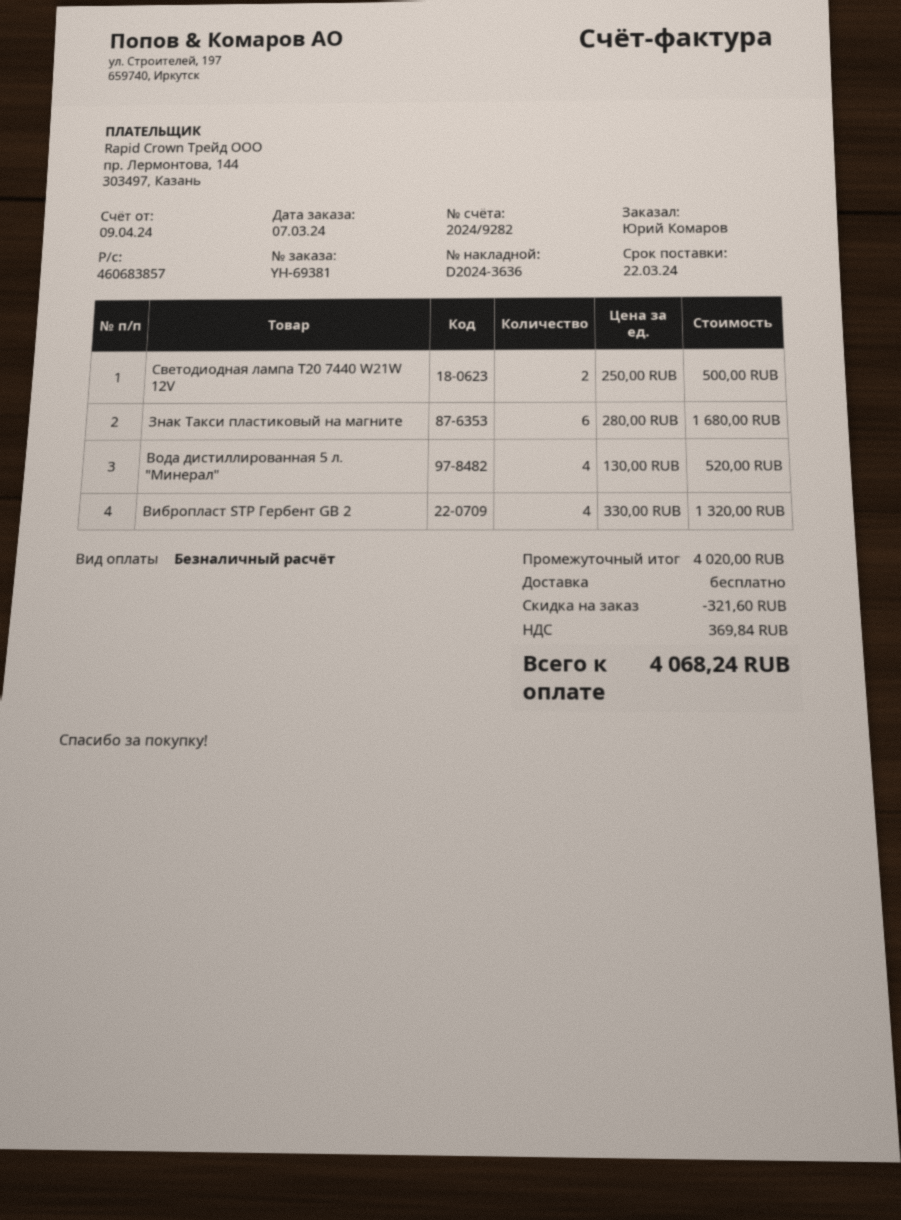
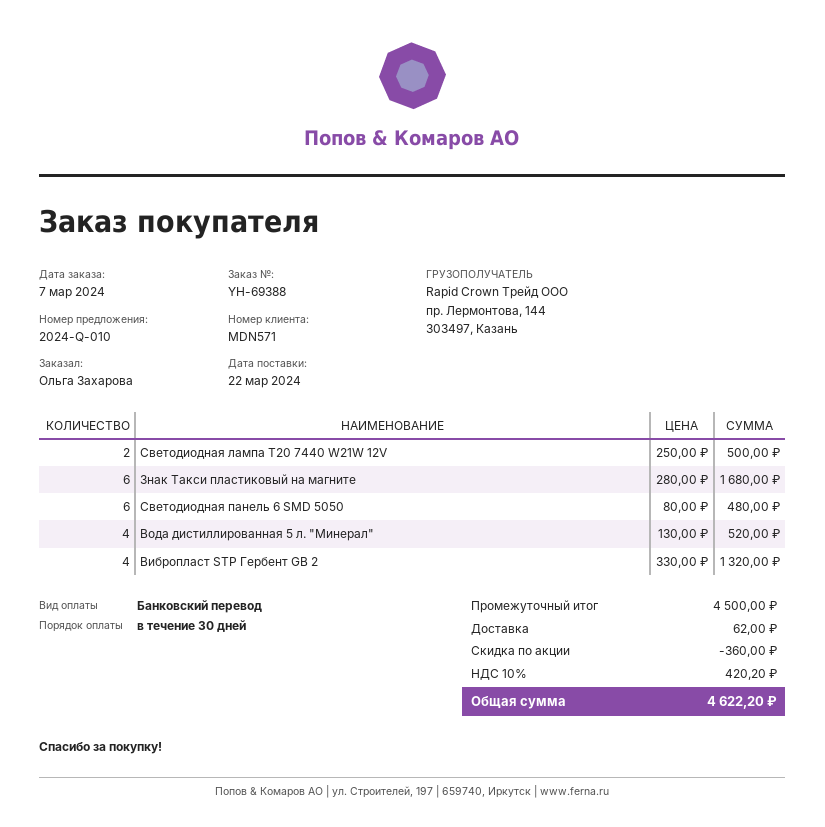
order number: YH-69381 -> YH-69388
ordered by: Юрий Комаров -> Ольга Захарова
Светодиодная панель 6 SMD 5050: none -> 6 x 80.00 = 480.00
subtotal: 4020.00 -> 4500.00
discount: 321.60 -> 360.00
shipping: 0.00 -> 62.00
tax: 369.84 -> 420.20
total: 4068.24 -> 4622.20

